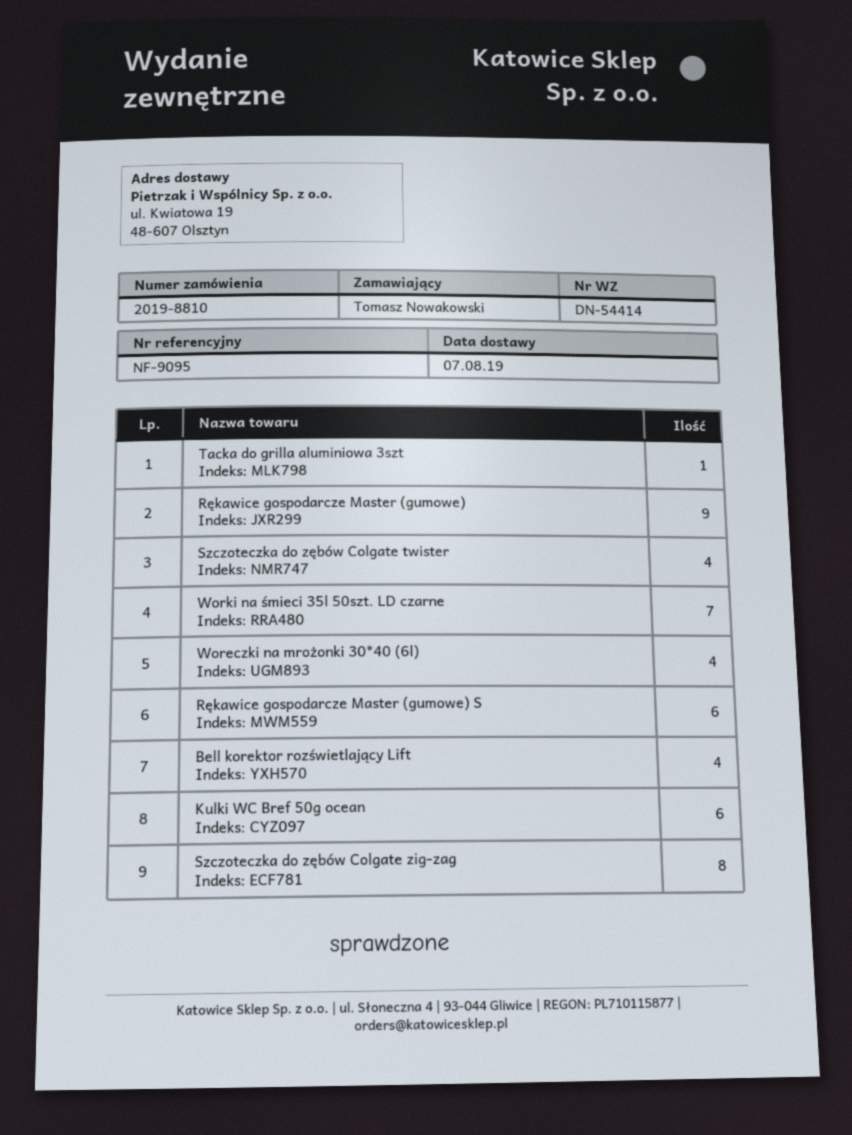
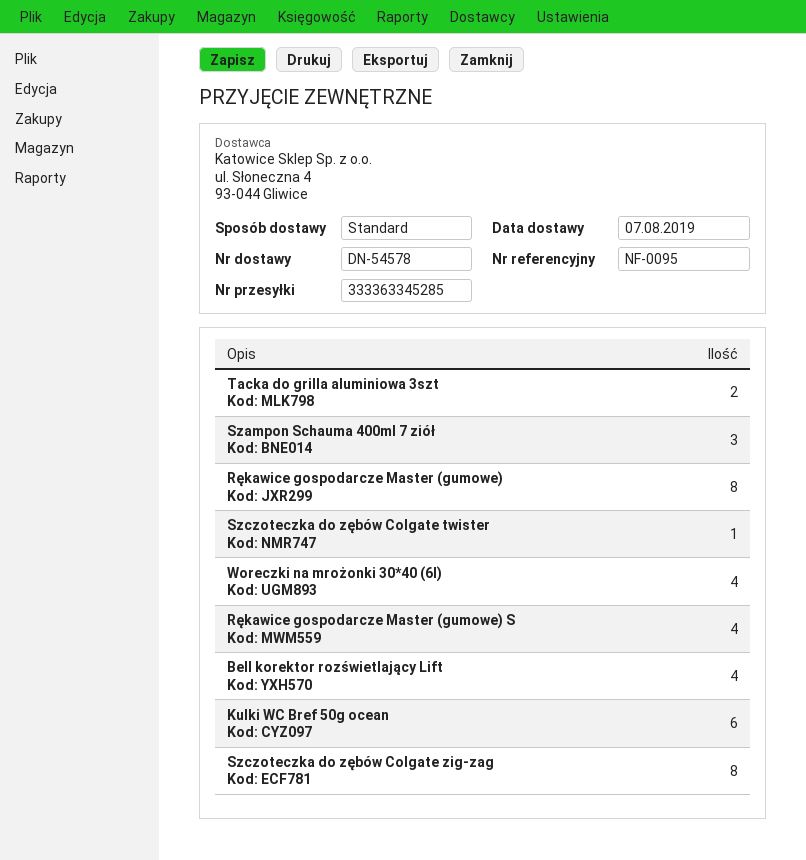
delivery note number: DN-54414 -> DN-54578
reference: NF-9095 -> NF-0095
Tacka do grilla aluminiowa 3szt: 1 -> 2
Rękawice gospodarcze Master (gumowe): 9 -> 8
Szczoteczka do zębów Colgate twister: 4 -> 1
Worki na śmieci 35l 50szt. LD czarne: 7 -> none
Rękawice gospodarcze Master (gumowe) S: 6 -> 4
Szampon Schauma 400ml 7 ziół: none -> 3

